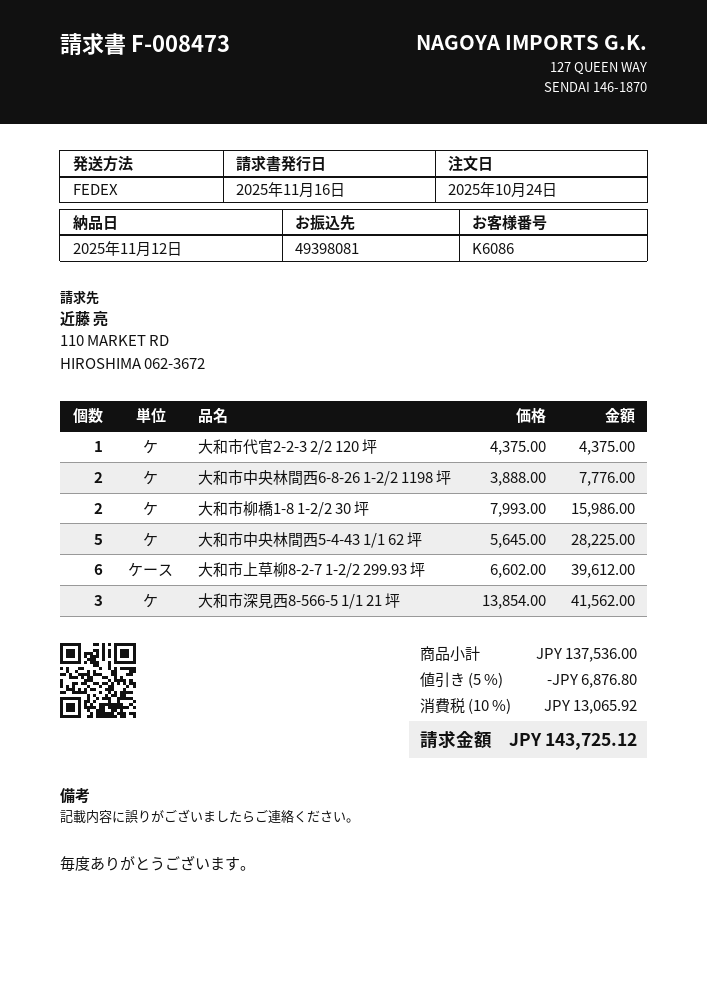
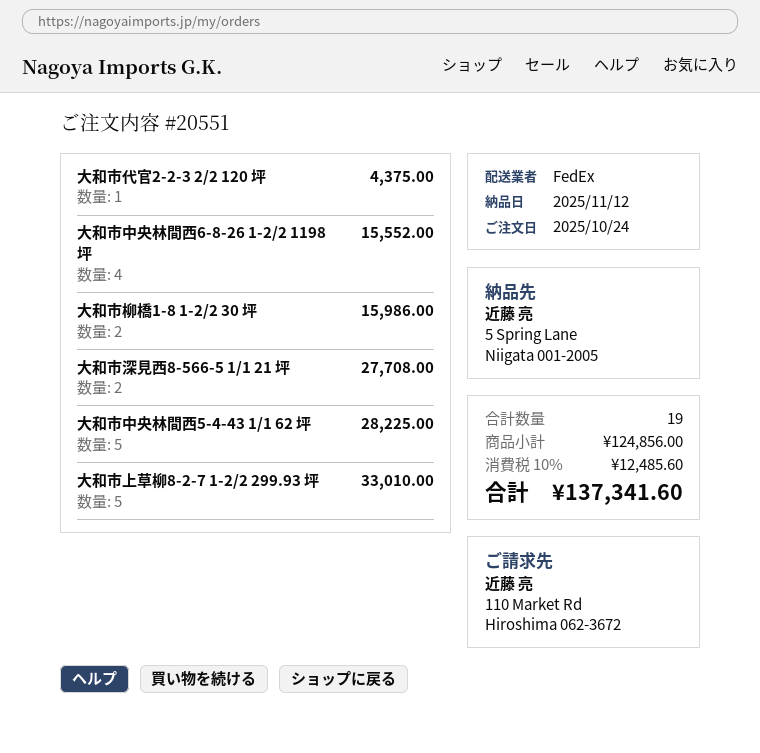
大和市中央林間西6-8-26 1-2/2 1198 坪: 2 for 7776.00 -> 4 for 15552.00
大和市上草柳8-2-7 1-2/2 299.93 坪: 6 for 39612.00 -> 5 for 33010.00
大和市深見西8-566-5 1/1 21 坪: 3 for 41562.00 -> 2 for 27708.00
subtotal: 137536.00 -> 124856.00
discount: 5% = 6876.80 -> none
tax: 10% = 13065.92 -> 10% = 12485.60
total: 143725.12 -> 137341.60

